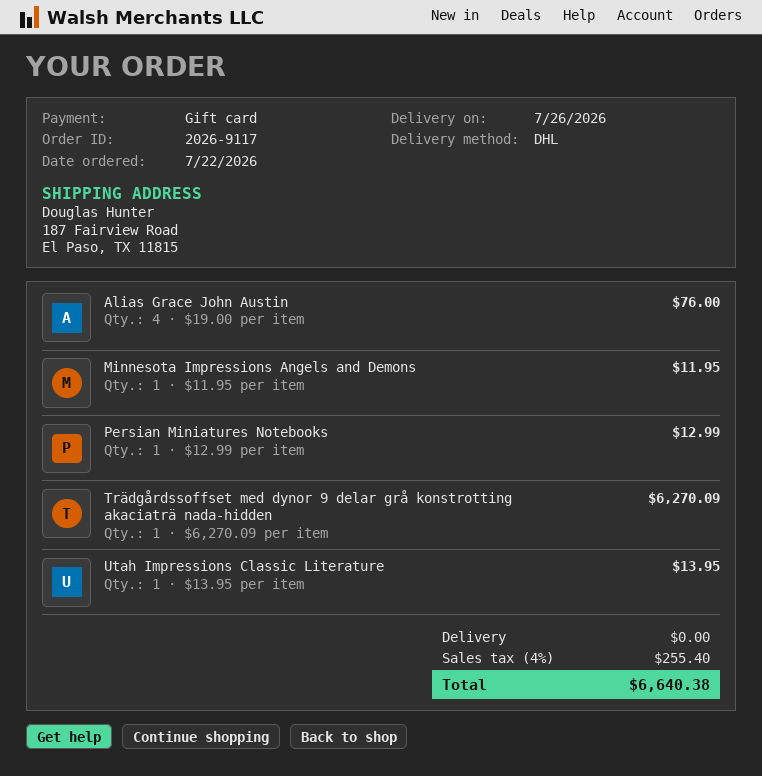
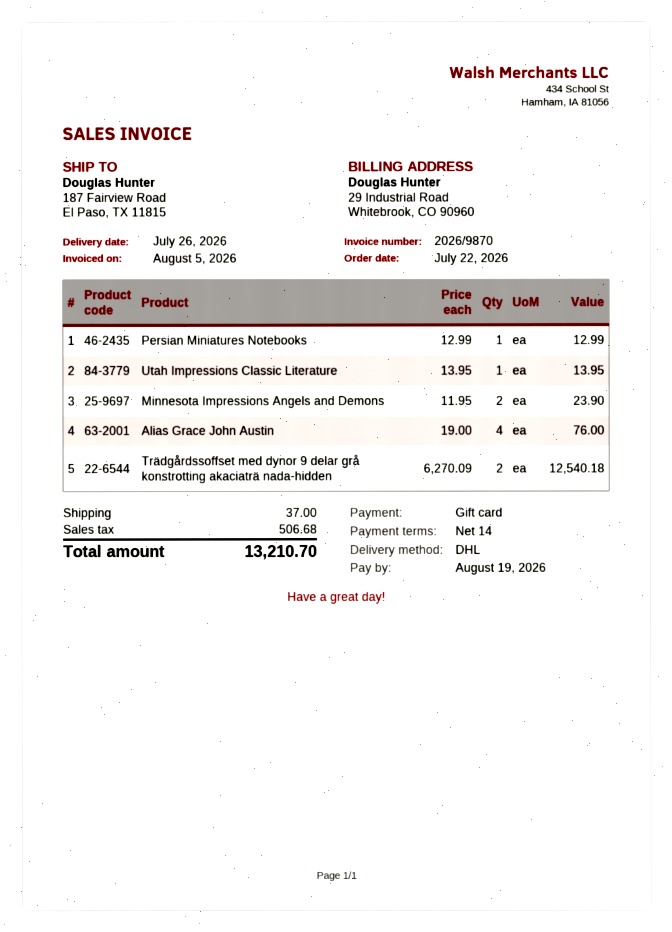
Minnesota Impressions Angels and Demons: 1 x 11.95 = 11.95 -> 2 x 11.95 = 23.90
Trädgårdssoffset med dynor 9 delar grå konstrotting akaciaträ nada-hidden: 1 x 6270.09 = 6270.09 -> 2 x 6270.09 = 12540.18
shipping: 0.00 -> 37.00
tax: 255.40 -> 506.68
total: 6640.38 -> 13210.70

